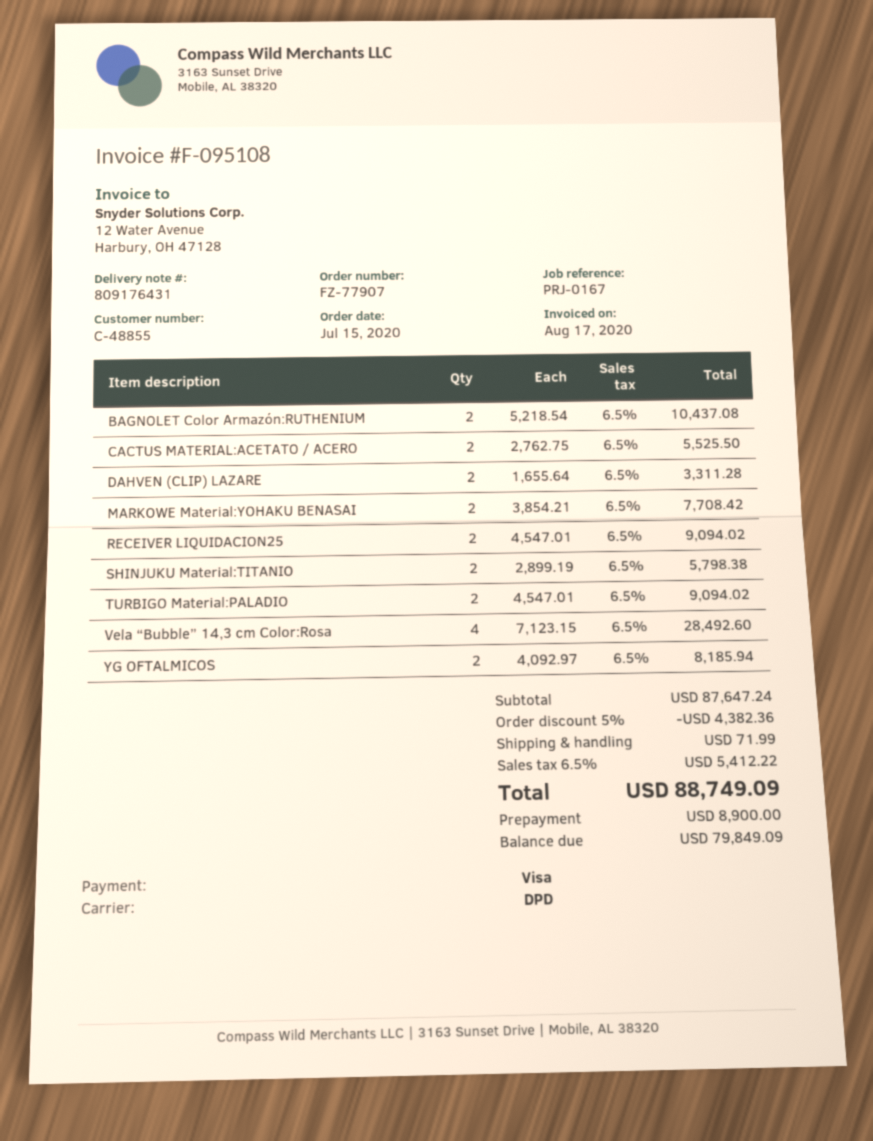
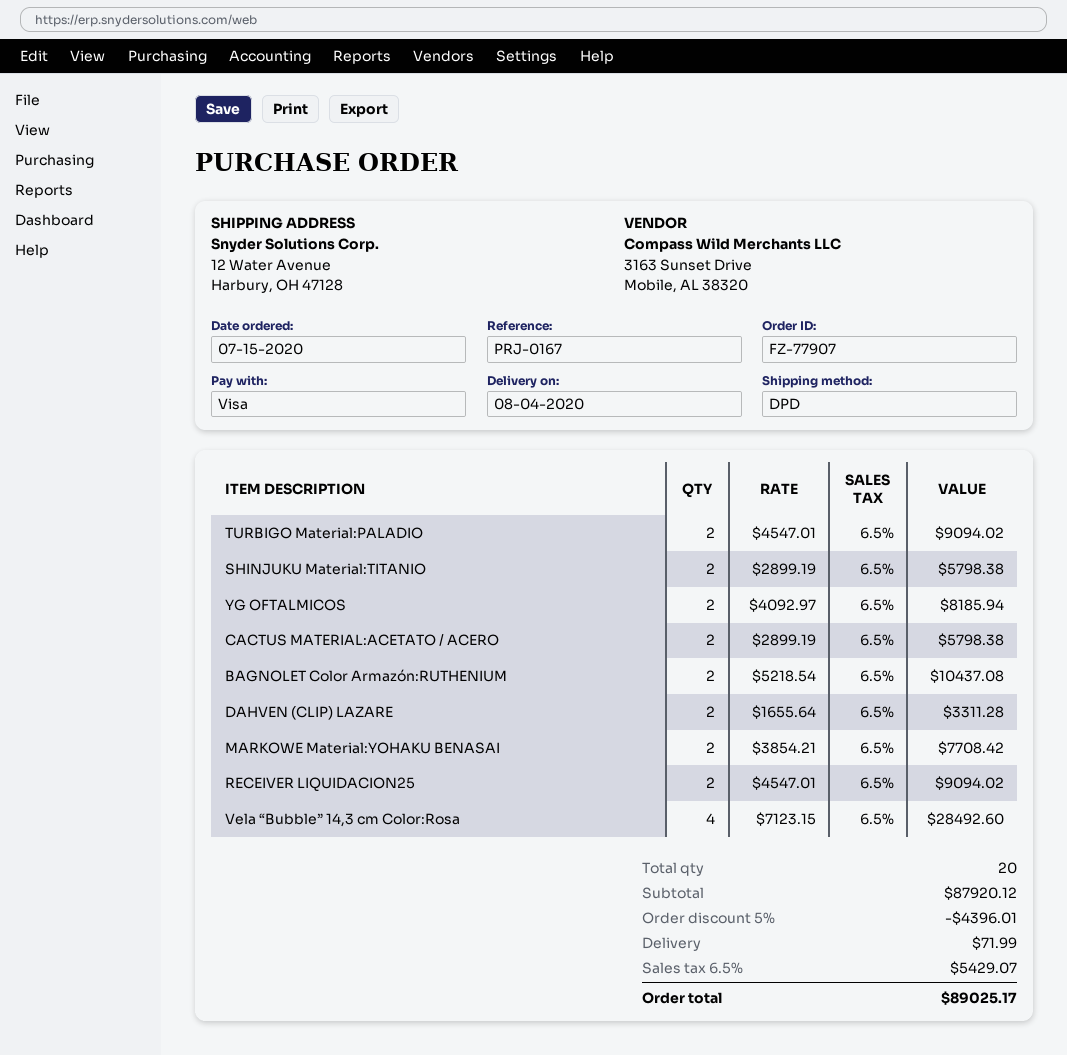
CACTUS MATERIAL:ACETATO / ACERO: 2 x 2762.75 = 5525.50 -> 2 x 2899.19 = 5798.38
subtotal: 87647.24 -> 87920.12
discount: 5% = 4382.36 -> 5% = 4396.01
tax: 6.5% = 5412.22 -> 6.5% = 5429.07
total: 88749.09 -> 89025.17

